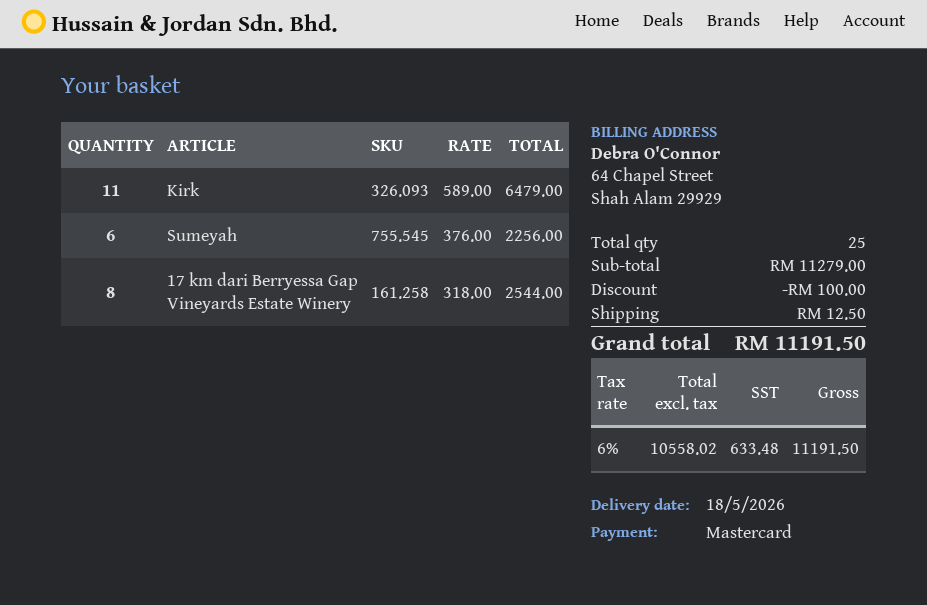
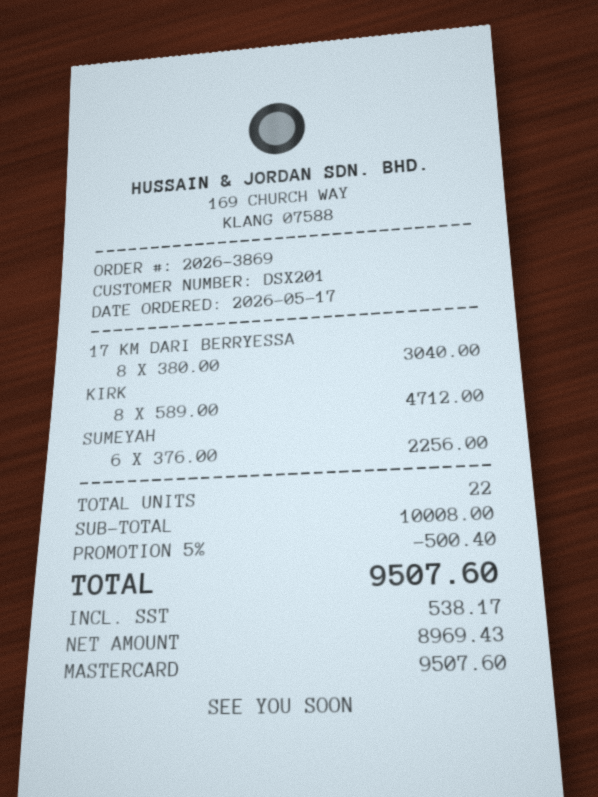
Kirk: 11 x 589.00 = 6479.00 -> 8 x 589.00 = 4712.00
17 km dari Berryessa Gap Vineyards Estate Winery: 8 x 318.00 = 2544.00 -> 8 x 380.00 = 3040.00
total quantity: 25 -> 22
subtotal: 11279.00 -> 10008.00
discount: 100.00 -> 500.40
shipping: 12.50 -> none
net: 10558.02 -> 8969.43
tax: 633.48 -> 538.17
total: 11191.50 -> 9507.60

